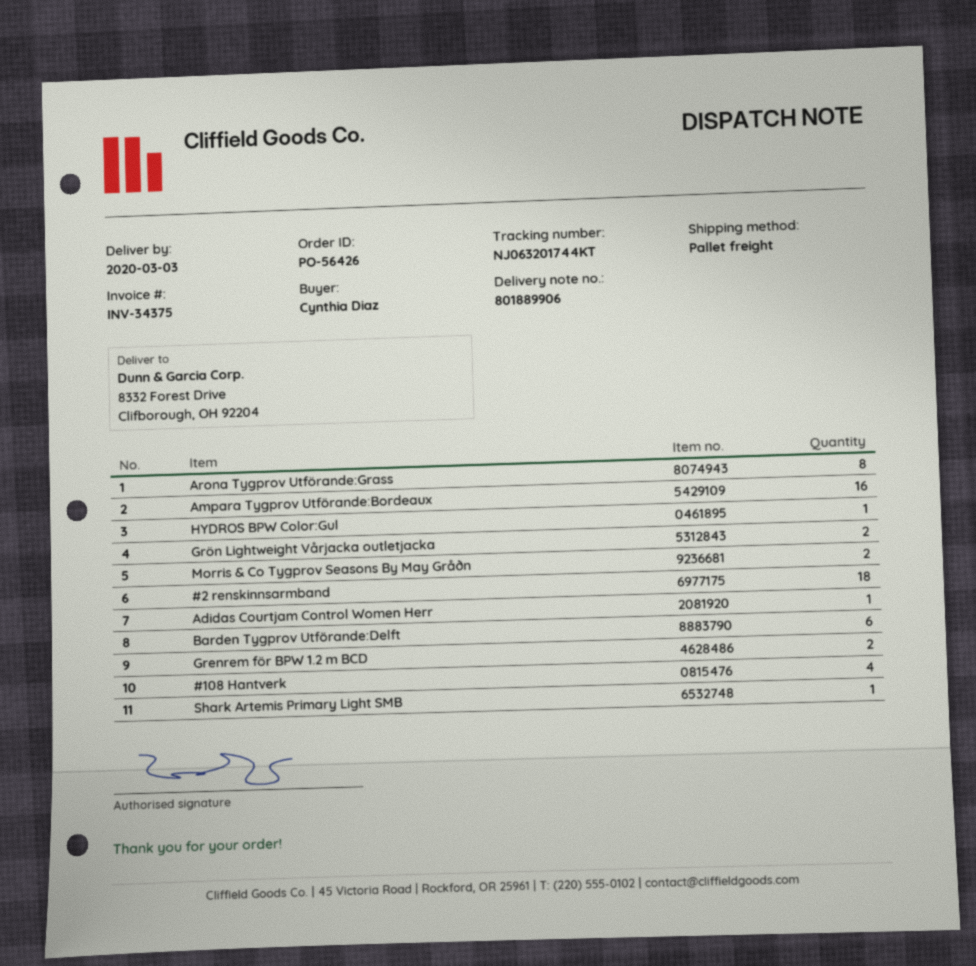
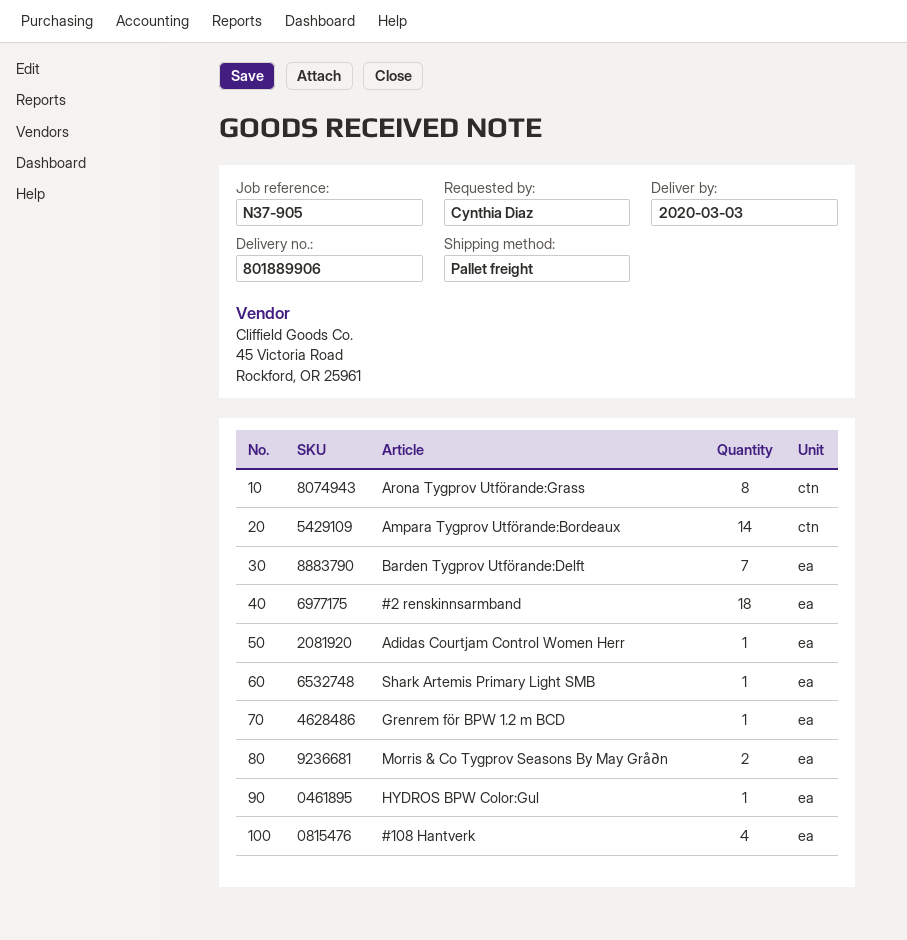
Ampara Tygprov Utförande:Bordeaux: 16 -> 14
Grön Lightweight Vårjacka outletjacka: 2 -> none
Barden Tygprov Utförande:Delft: 6 -> 7
Grenrem för BPW 1.2 m BCD: 2 -> 1

